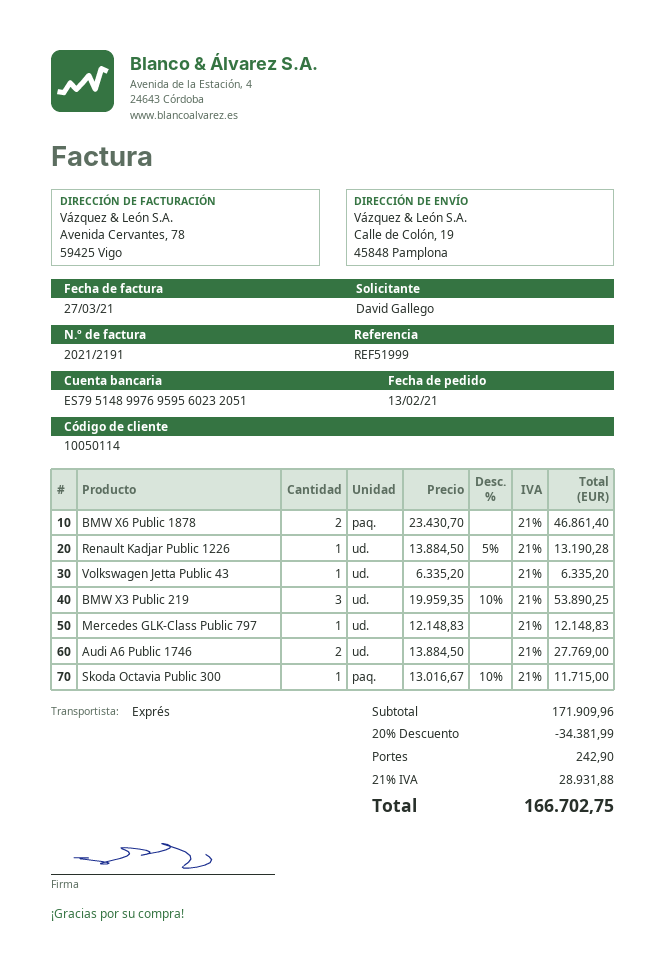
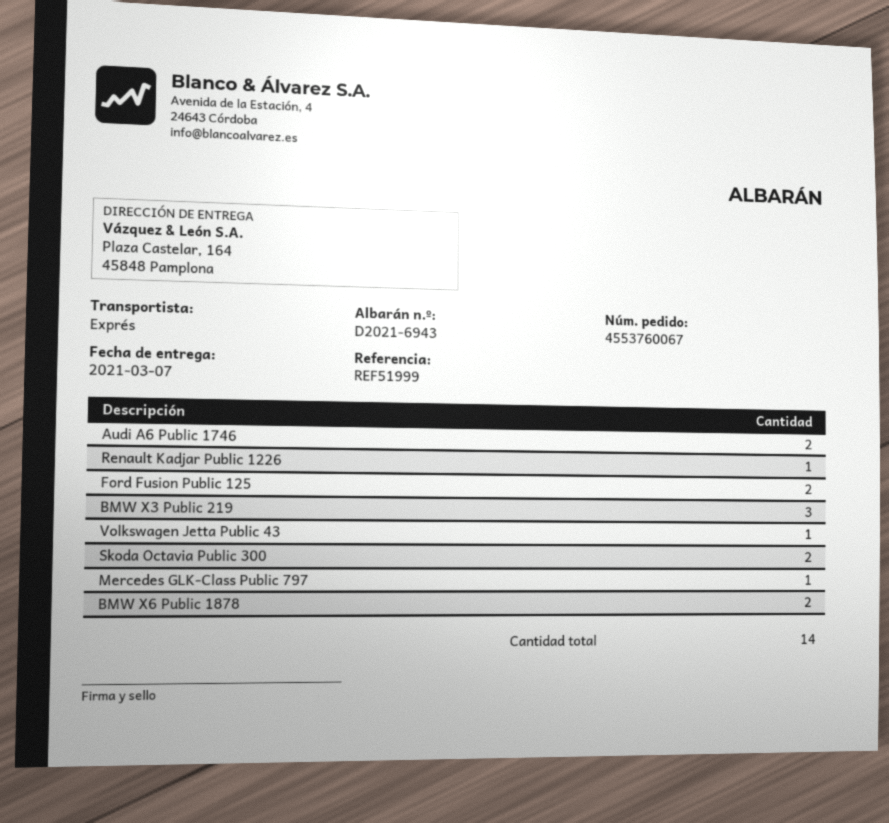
ship to: Calle de Colón, 19, 45848 Pamplona -> Plaza Castelar, 164, 45848 Pamplona
Skoda Octavia Public 300: 1 -> 2
Ford Fusion Public 125: none -> 2

